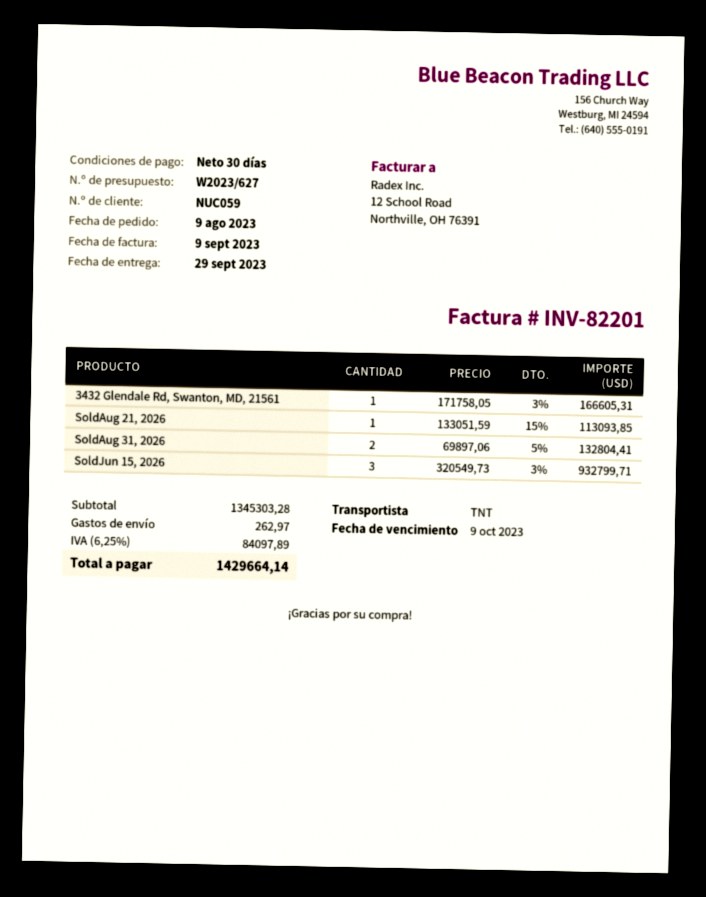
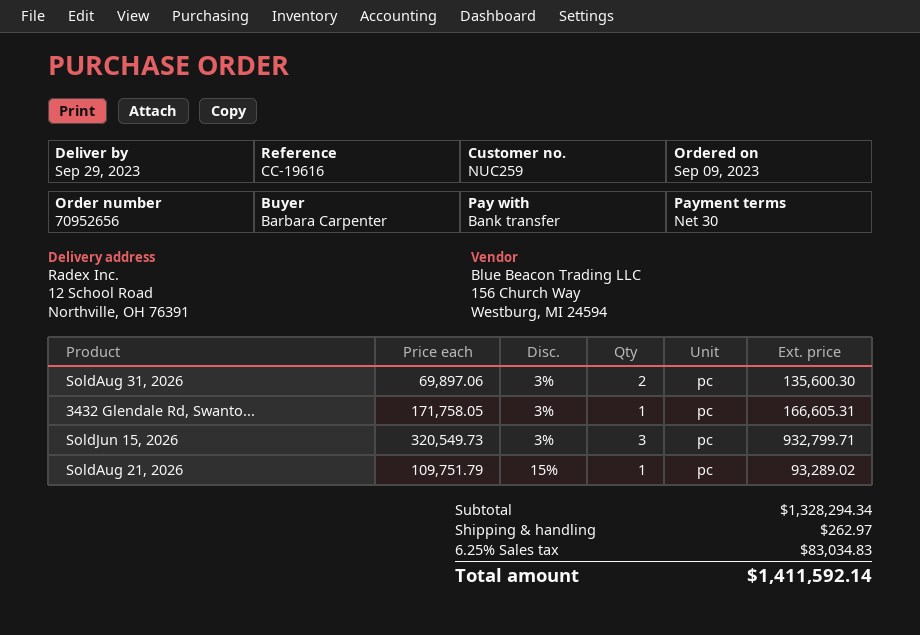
order date: 2023-08-09 -> 2023-09-09
customer number: NUC059 -> NUC259
SoldAug 21, 2026: 1 x 133051.59 - 15% = 113093.85 -> 1 x 109751.79 - 15% = 93289.02
SoldAug 31, 2026: 2 x 69897.06 - 5% = 132804.41 -> 2 x 69897.06 - 3% = 135600.30
subtotal: 1345303.28 -> 1328294.34
tax: 6.25% = 84097.89 -> 6.25% = 83034.83
total: 1429664.14 -> 1411592.14

